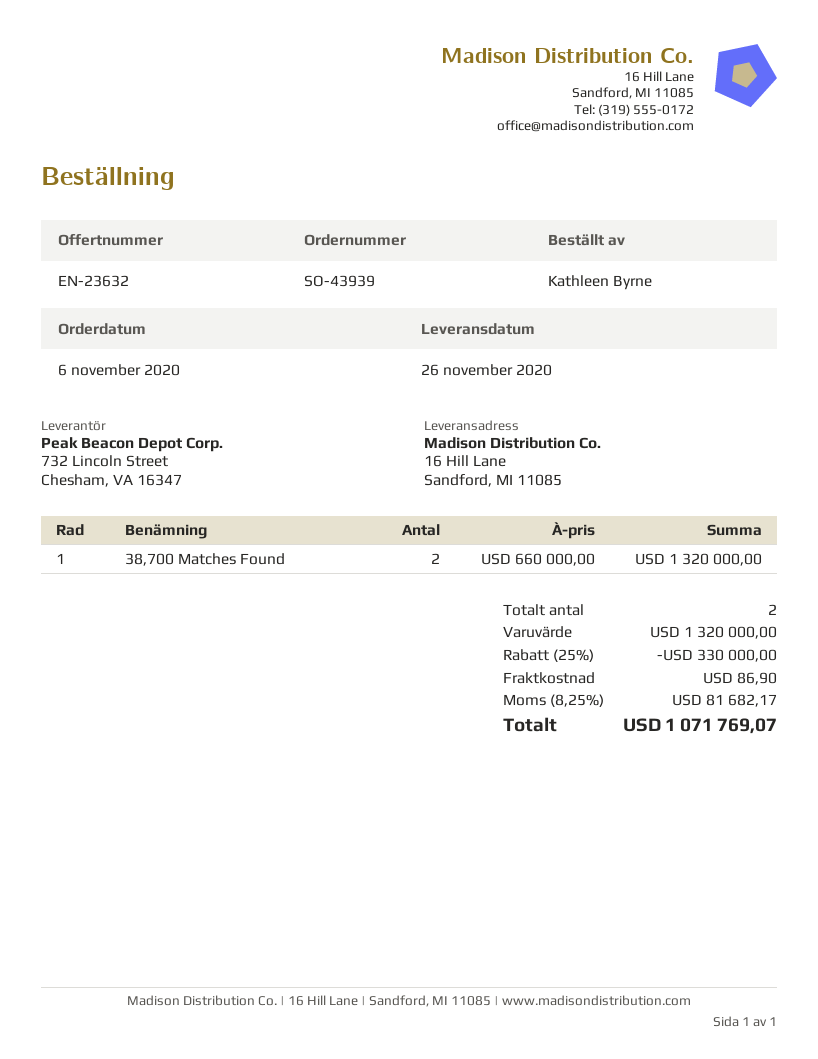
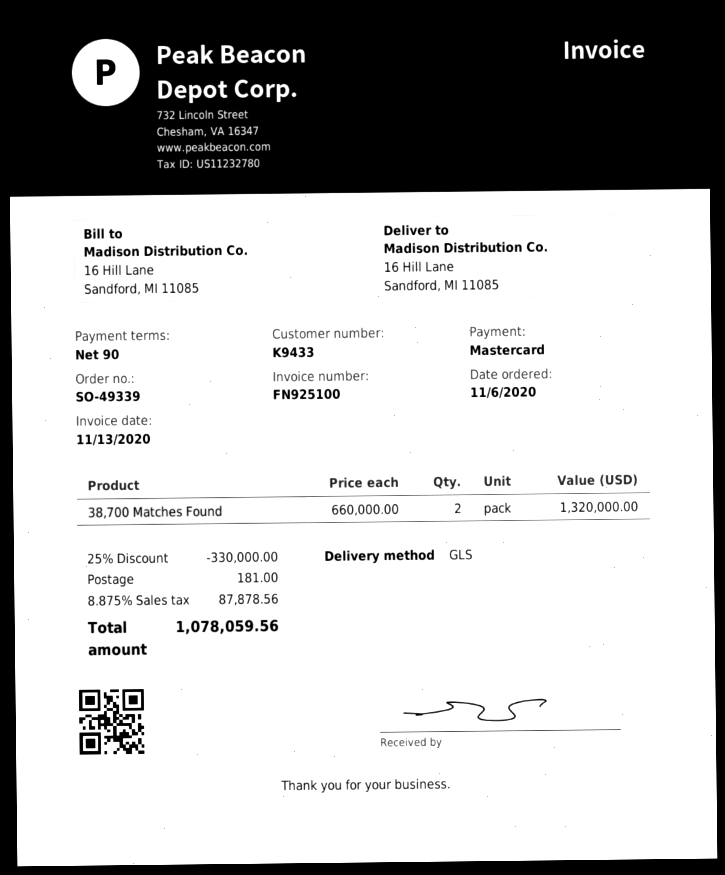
order number: SO-43939 -> SO-49339
shipping: 86.90 -> 181.00
tax: 8.25% = 81682.17 -> 8.875% = 87878.56
total: 1071769.07 -> 1078059.56

